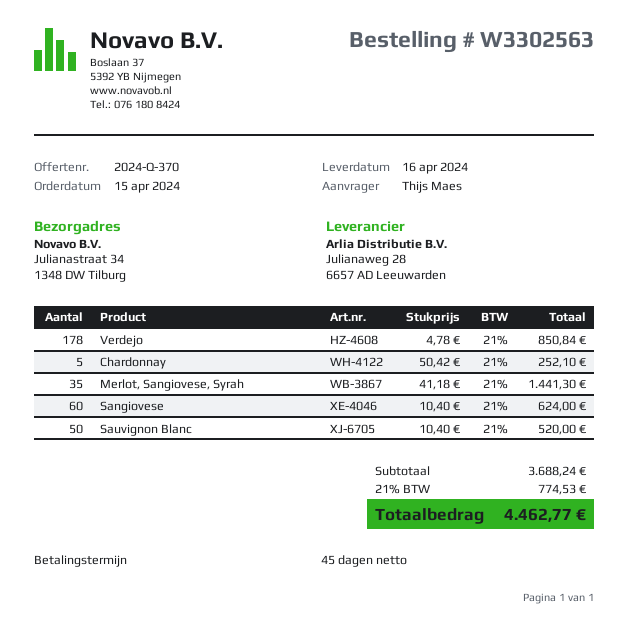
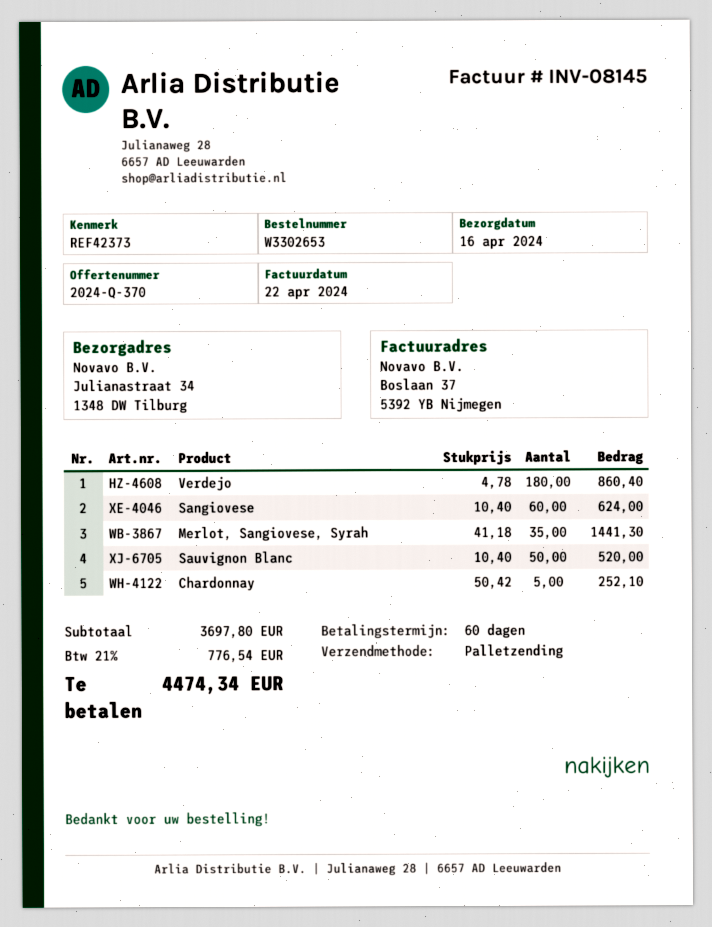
order number: W3302563 -> W3302653
payment terms: 45 days -> 60 days
Verdejo: 178 x 4.78 = 850.84 -> 180 x 4.78 = 860.40
subtotal: 3688.24 -> 3697.80
tax: 21% = 774.53 -> 21% = 776.54
total: 4462.77 -> 4474.34

